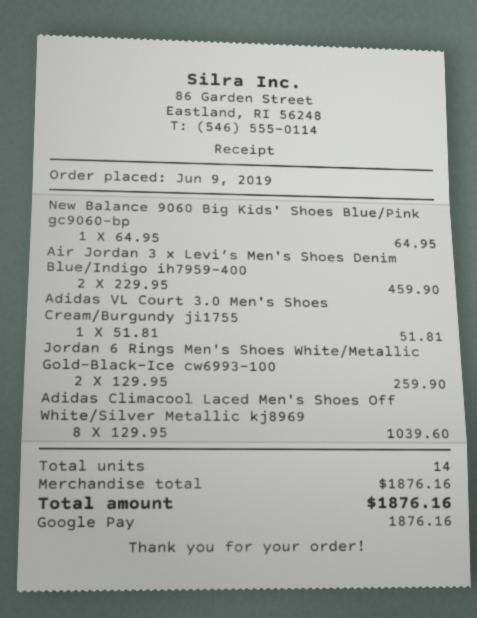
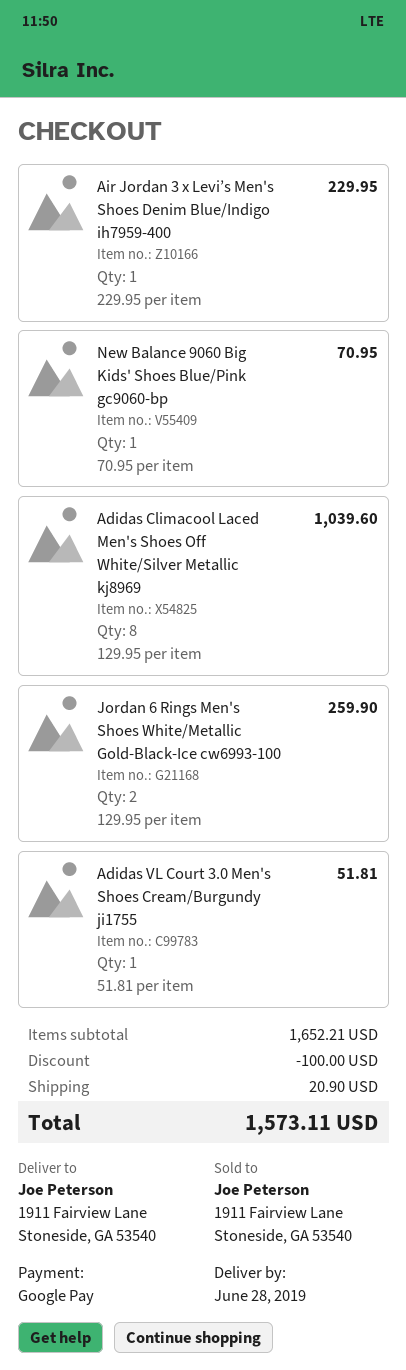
New Balance 9060 Big Kids' Shoes Blue/Pink gc9060-bp: 1 x 64.95 = 64.95 -> 1 x 70.95 = 70.95
Air Jordan 3 x Levi’s Men's Shoes Denim Blue/Indigo ih7959-400: 2 x 229.95 = 459.90 -> 1 x 229.95 = 229.95
subtotal: 1876.16 -> 1652.21
discount: none -> 100.00
shipping: none -> 20.90
total: 1876.16 -> 1573.11

